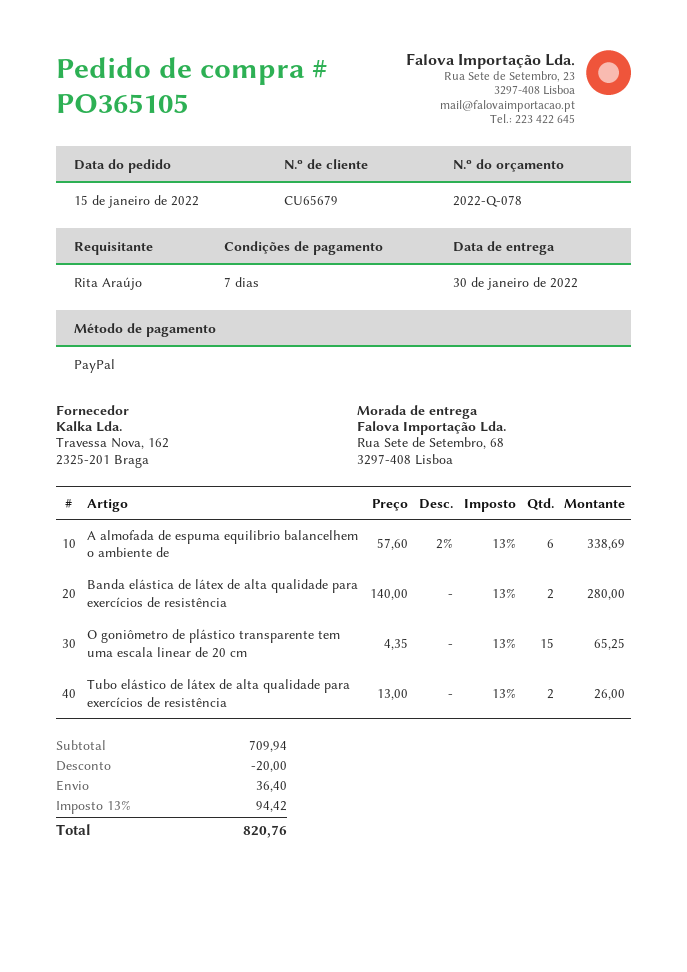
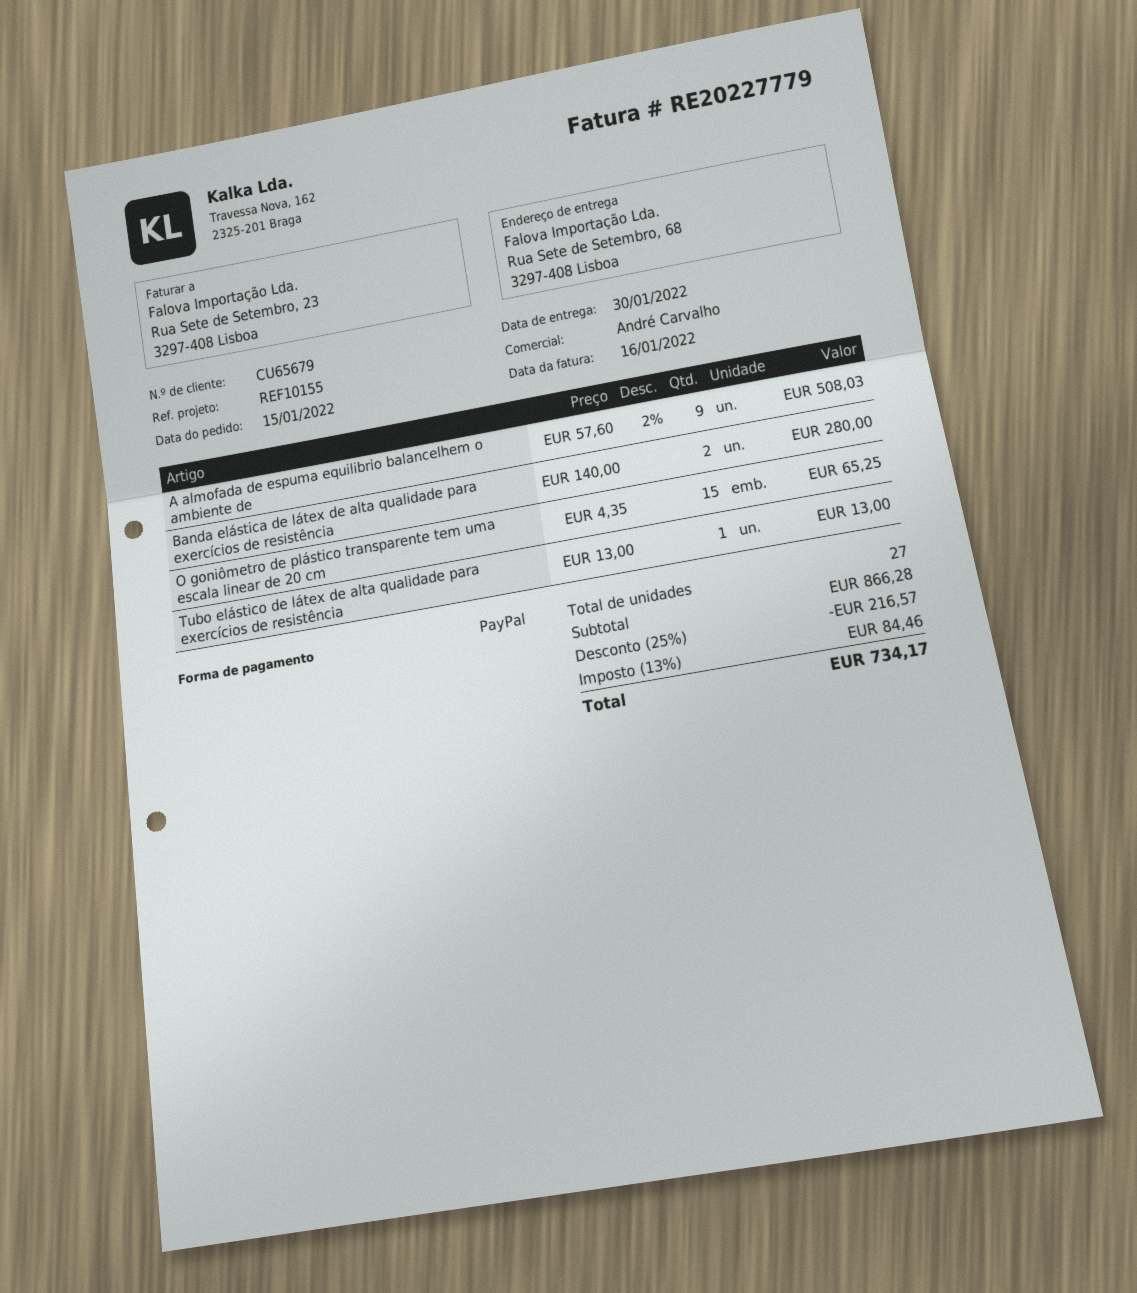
A almofada de espuma equilibrio balancelhem o ambiente de: 6 x 57.60 - 2% = 338.69 -> 9 x 57.60 - 2% = 508.03
Tubo elástico de látex de alta qualidade para exercícios de resistência: 2 x 13.00 = 26.00 -> 1 x 13.00 = 13.00
subtotal: 709.94 -> 866.28
discount: 20.00 -> 216.57
shipping: 36.40 -> none
tax: 13% = 94.42 -> 13% = 84.46
total: 820.76 -> 734.17

